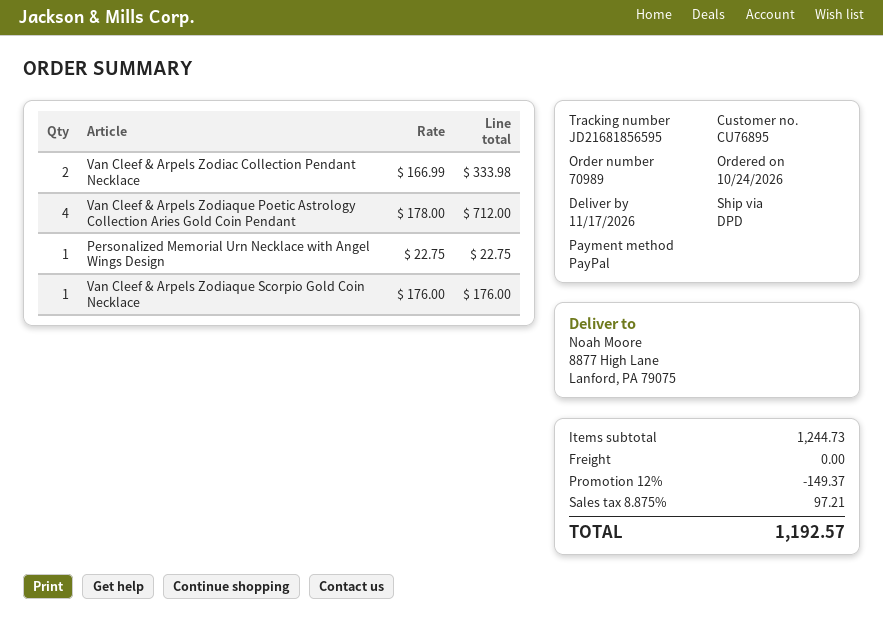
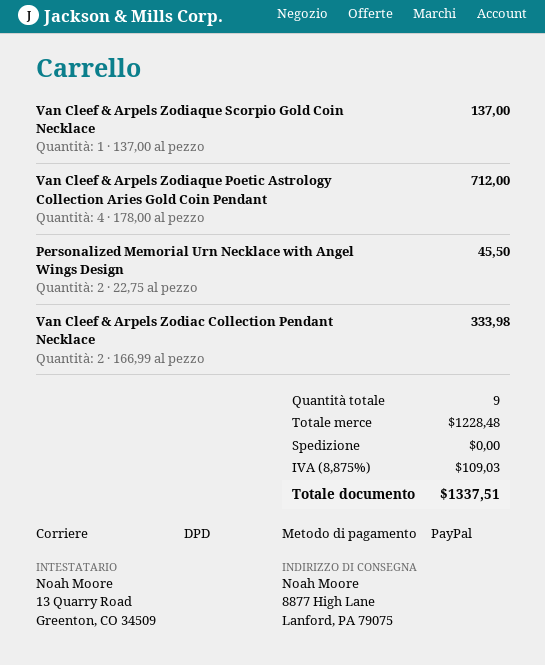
Personalized Memorial Urn Necklace with Angel Wings Design: 1 x 22.75 = 22.75 -> 2 x 22.75 = 45.50
Van Cleef & Arpels Zodiaque Scorpio Gold Coin Necklace: 1 x 176.00 = 176.00 -> 1 x 137.00 = 137.00
subtotal: 1244.73 -> 1228.48
discount: 12% = 149.37 -> none
tax: 8.875% = 97.21 -> 8.875% = 109.03
total: 1192.57 -> 1337.51

